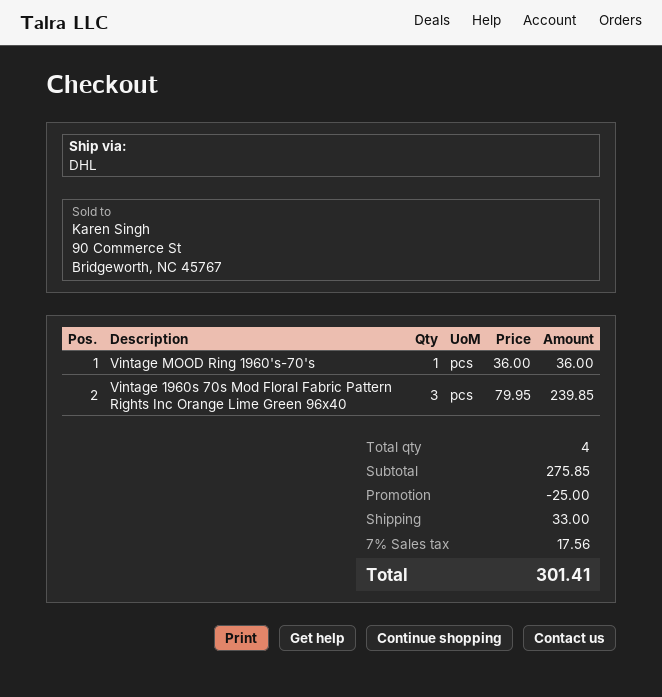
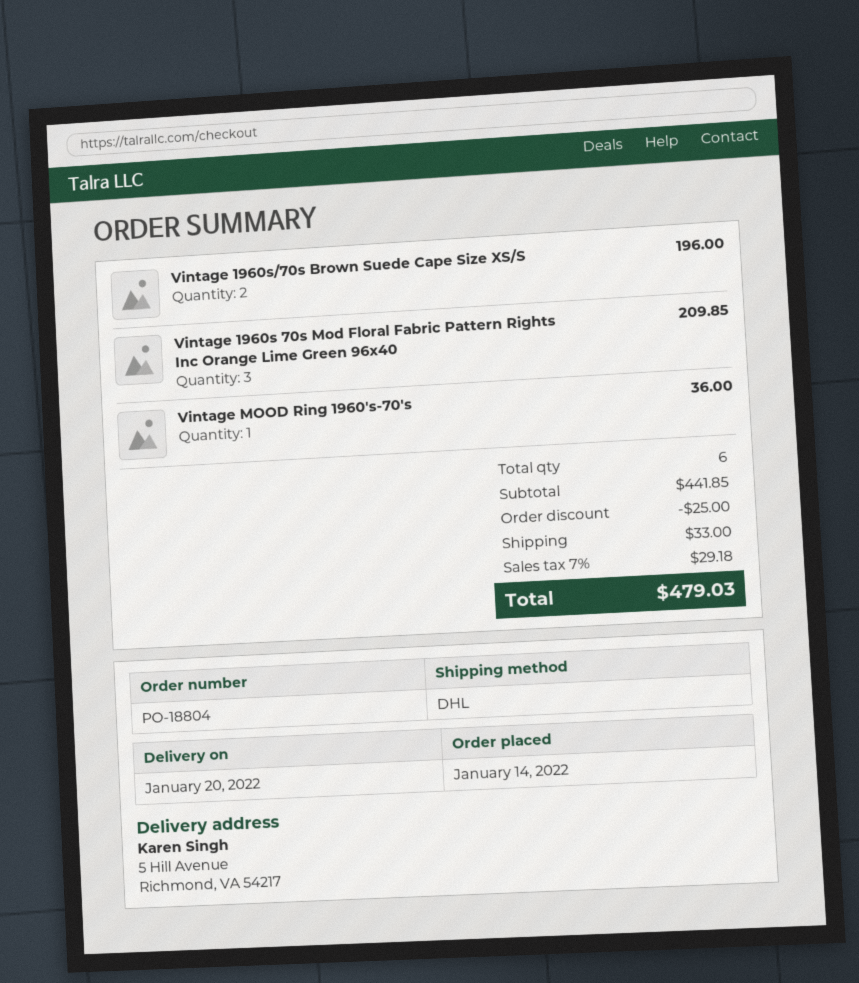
Vintage 1960s 70s Mod Floral Fabric Pattern Rights Inc Orange Lime Green 96x40: 3 for 239.85 -> 3 for 209.85
Vintage 1960s/70s Brown Suede Cape Size XS/S: none -> 2 for 196.00
total quantity: 4 -> 6
subtotal: 275.85 -> 441.85
tax: 7% = 17.56 -> 7% = 29.18
total: 301.41 -> 479.03

